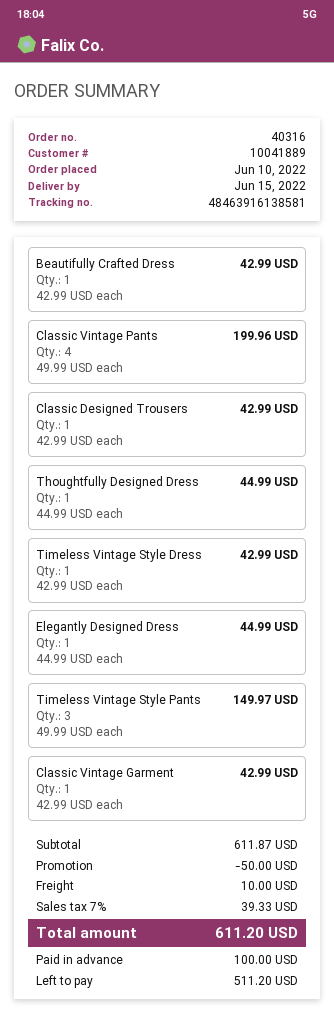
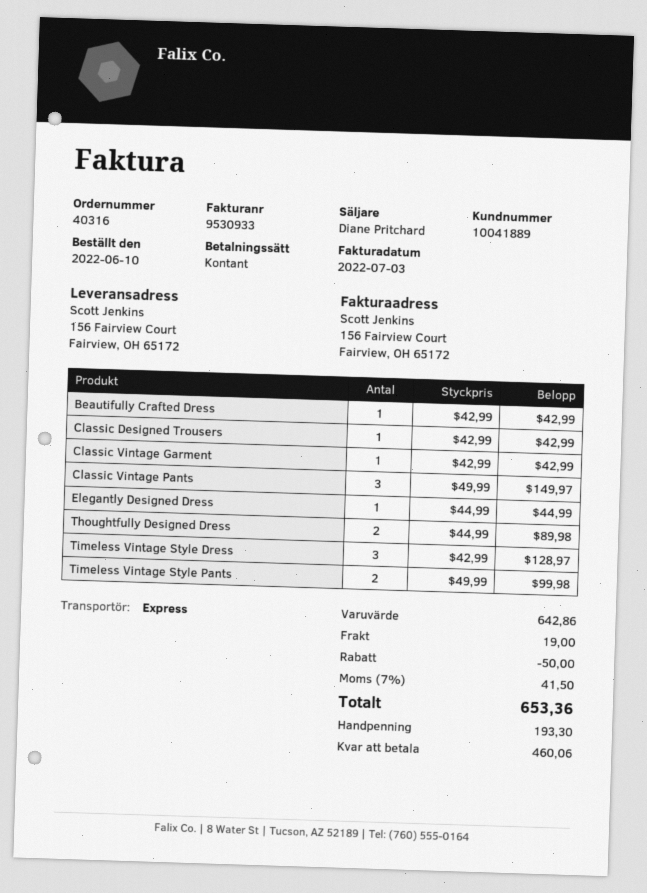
Classic Vintage Pants: 4 x 49.99 = 199.96 -> 3 x 49.99 = 149.97
Thoughtfully Designed Dress: 1 x 44.99 = 44.99 -> 2 x 44.99 = 89.98
Timeless Vintage Style Dress: 1 x 42.99 = 42.99 -> 3 x 42.99 = 128.97
Timeless Vintage Style Pants: 3 x 49.99 = 149.97 -> 2 x 49.99 = 99.98
subtotal: 611.87 -> 642.86
shipping: 10.00 -> 19.00
tax: 7% = 39.33 -> 7% = 41.50
total: 611.20 -> 653.36
deposit: 100.00 -> 193.30
balance: 511.20 -> 460.06

